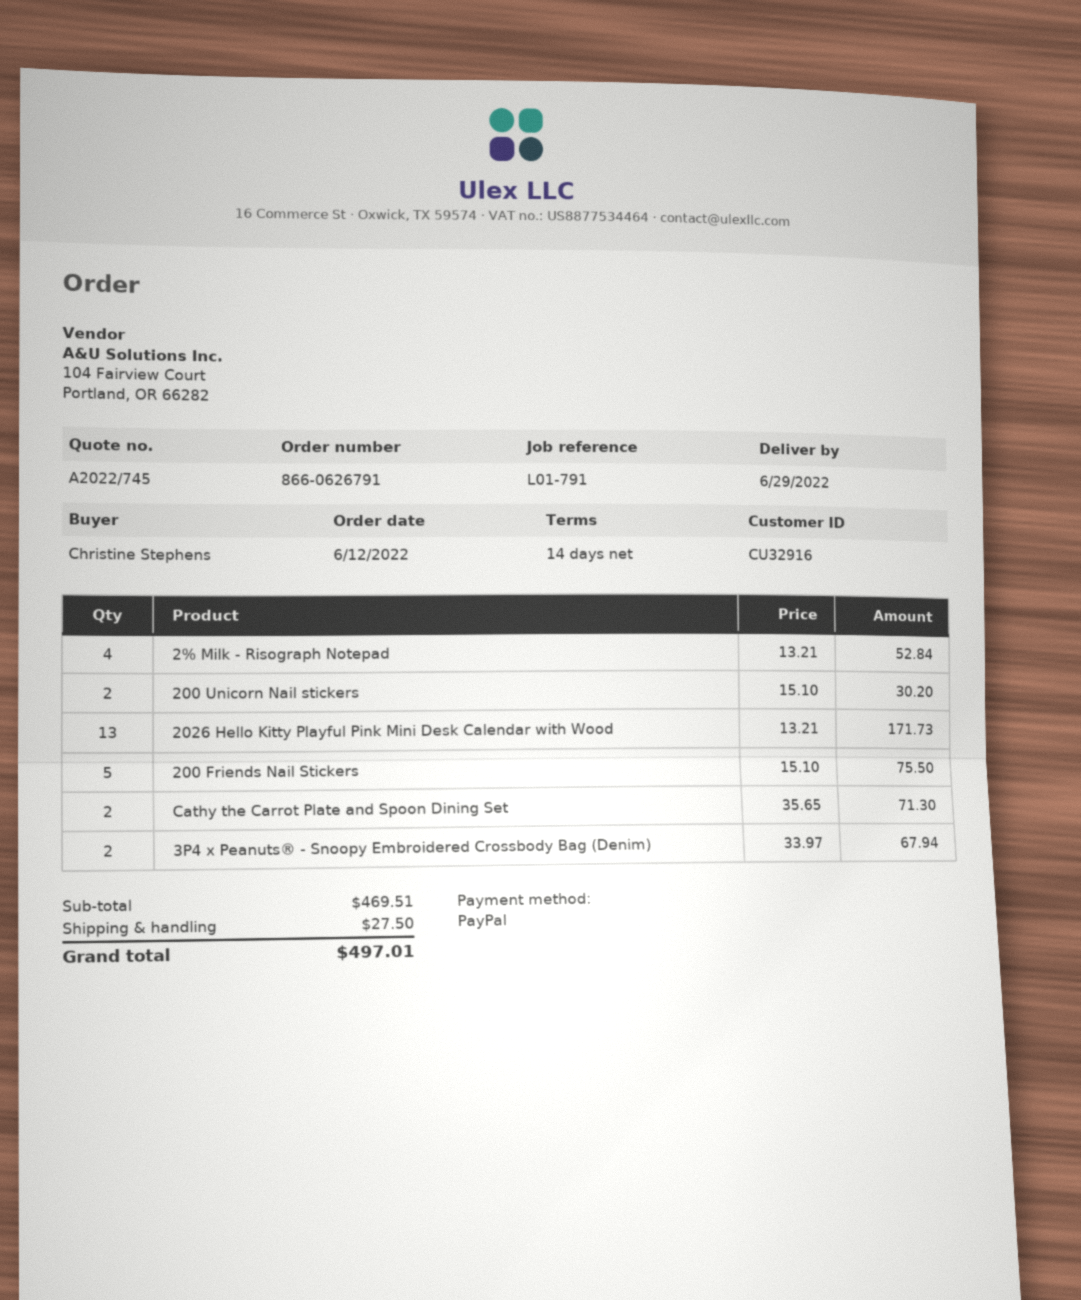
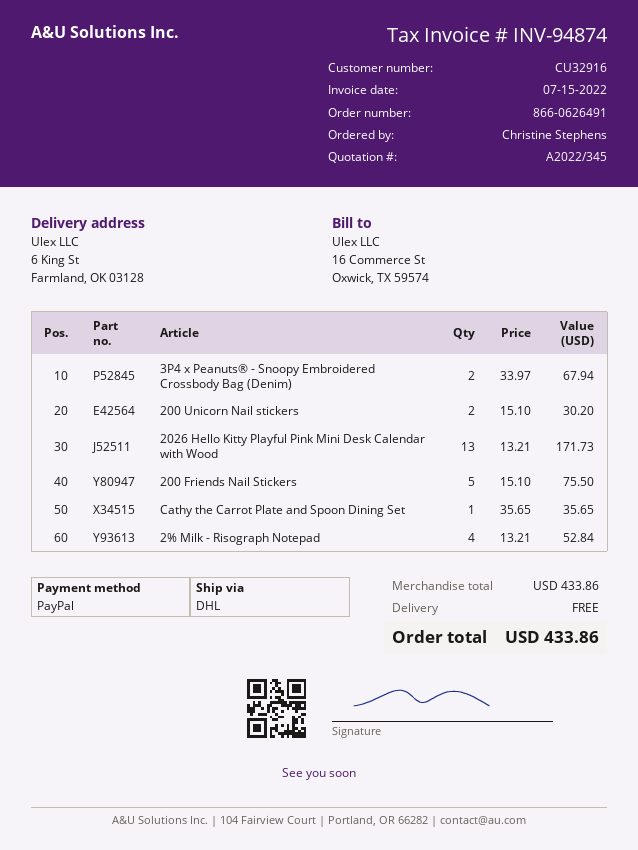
quote number: A2022/745 -> A2022/345
order number: 866-0626791 -> 866-0626491
Cathy the Carrot Plate and Spoon Dining Set: 2 x 35.65 = 71.30 -> 1 x 35.65 = 35.65
subtotal: 469.51 -> 433.86
shipping: 27.50 -> 0.00
total: 497.01 -> 433.86

